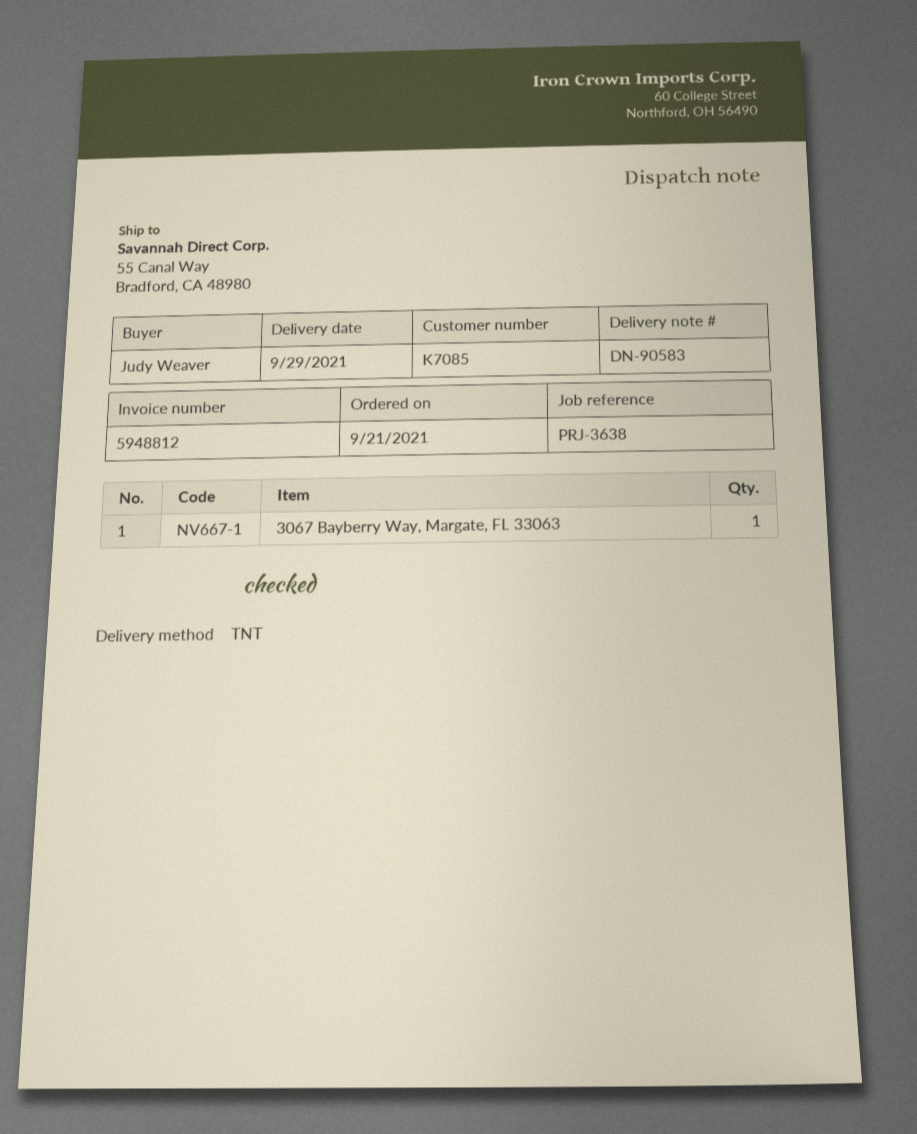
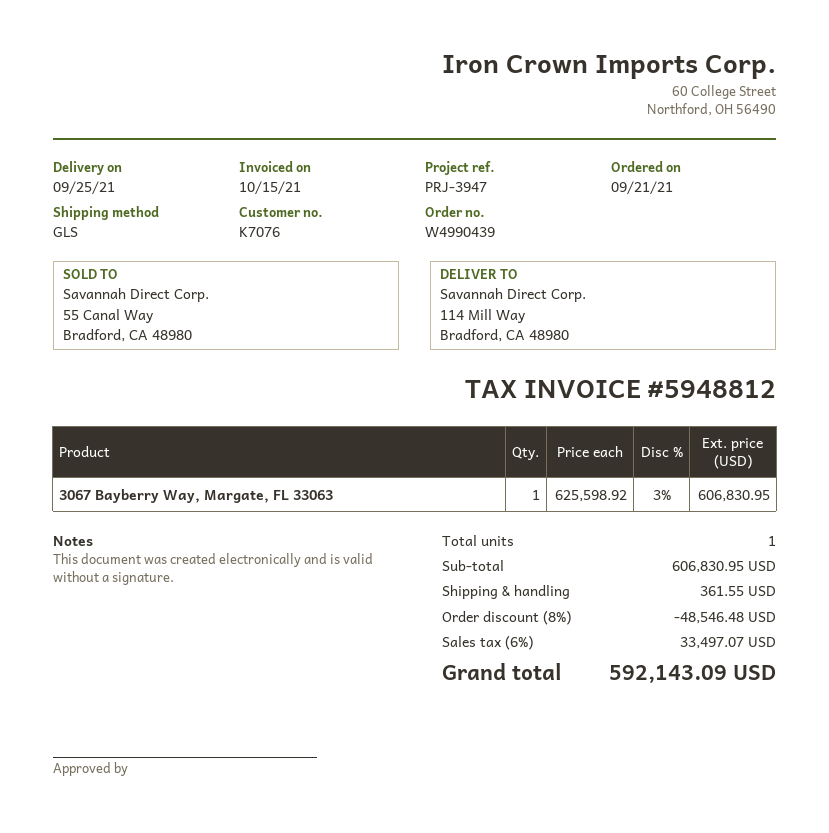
delivery date: 2021-09-29 -> 2021-09-25
customer number: K7085 -> K7076
reference: PRJ-3638 -> PRJ-3947
shipping method: TNT -> GLS
ship to: 55 Canal Way, Bradford, CA 48980 -> 114 Mill Way, Bradford, CA 48980

